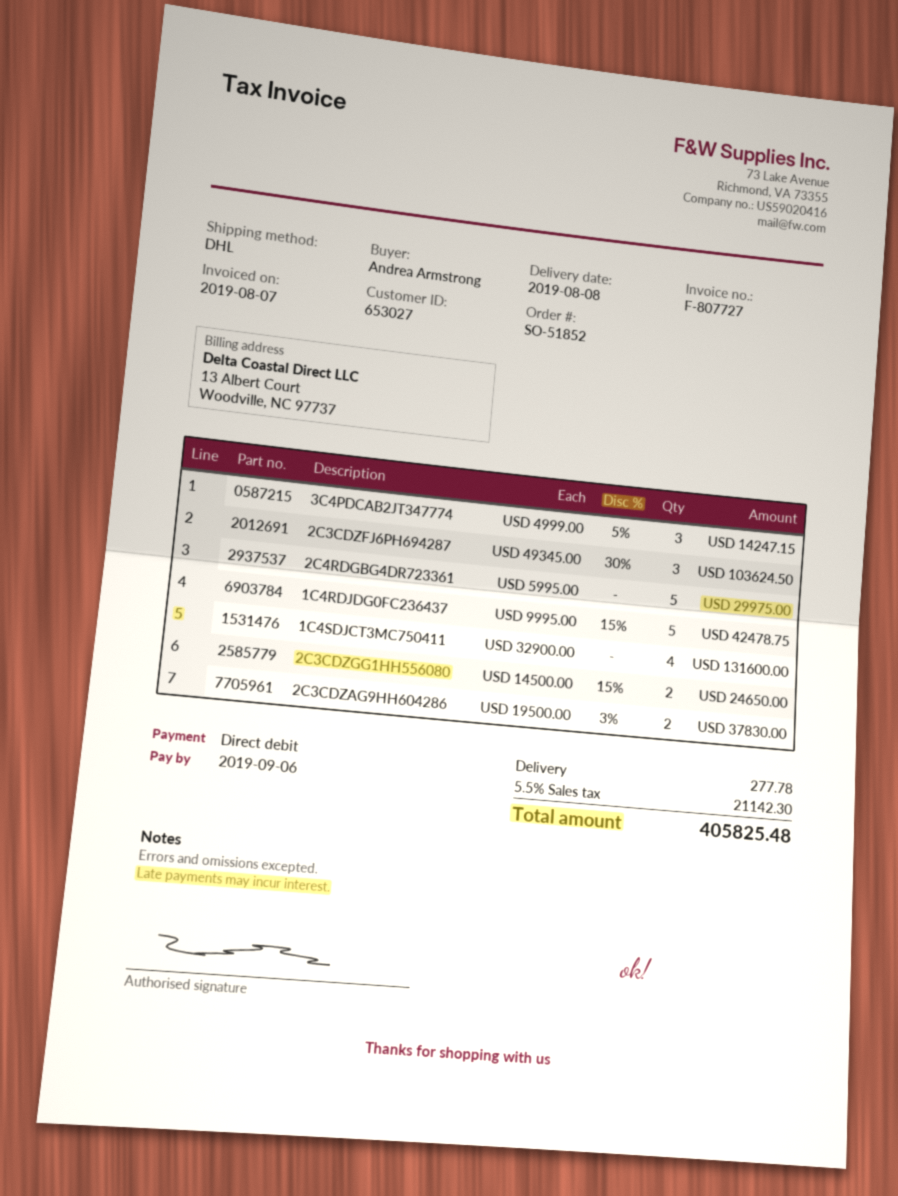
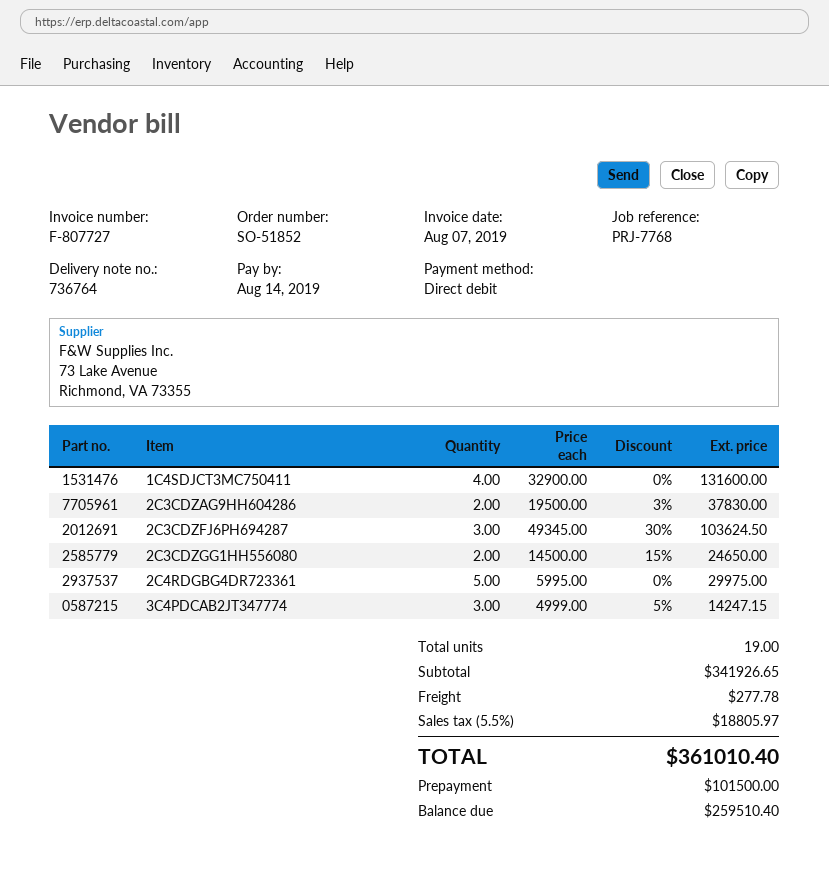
due date: 2019-09-06 -> 2019-08-14
1C4RDJDG0FC236437: 5 x 9995.00 - 15% = 42478.75 -> none
tax: 5.5% = 21142.30 -> 5.5% = 18805.97
total: 405825.48 -> 361010.40

